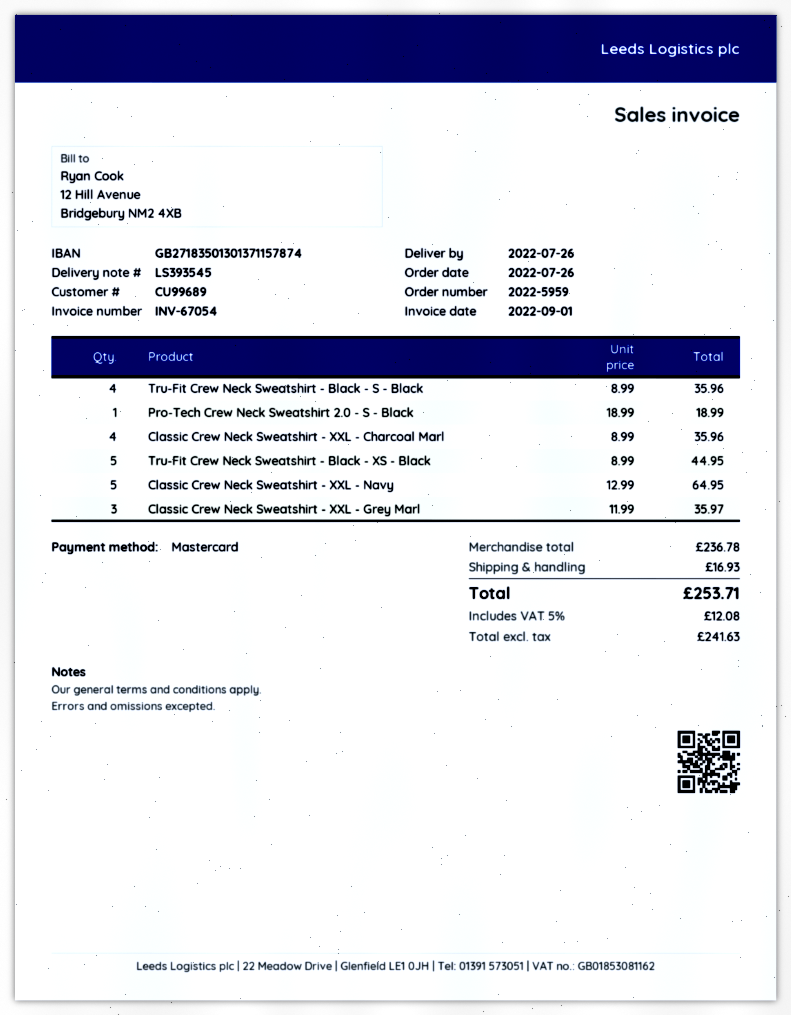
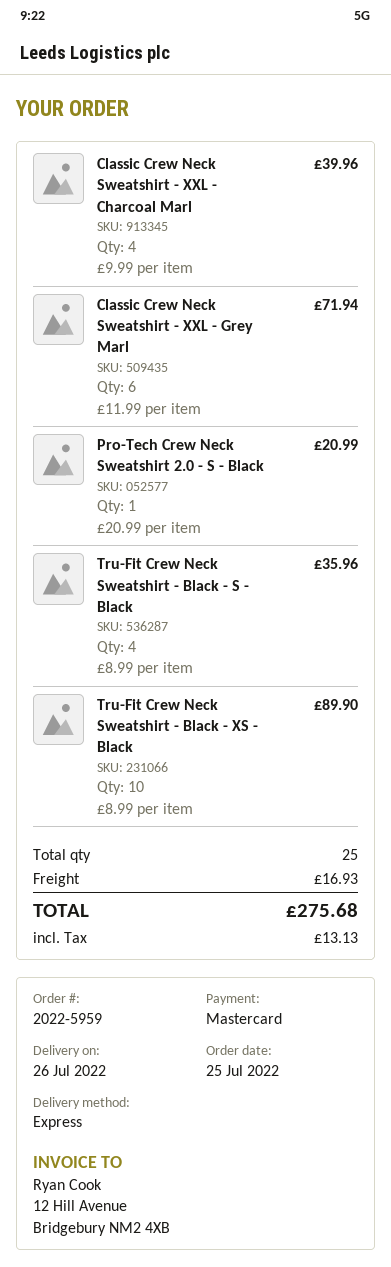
order date: 2022-07-26 -> 2022-07-25
Pro-Tech Crew Neck Sweatshirt 2.0 - S - Black: 1 x 18.99 = 18.99 -> 1 x 20.99 = 20.99
Classic Crew Neck Sweatshirt - XXL - Charcoal Marl: 4 x 8.99 = 35.96 -> 4 x 9.99 = 39.96
Tru-Fit Crew Neck Sweatshirt - Black - XS - Black: 5 x 8.99 = 44.95 -> 10 x 8.99 = 89.90
Classic Crew Neck Sweatshirt - XXL - Navy: 5 x 12.99 = 64.95 -> none
Classic Crew Neck Sweatshirt - XXL - Grey Marl: 3 x 11.99 = 35.97 -> 6 x 11.99 = 71.94
tax: 12.08 -> 13.13
total: 253.71 -> 275.68

